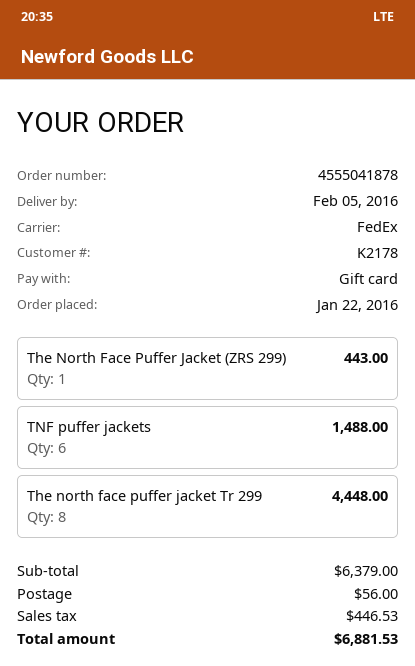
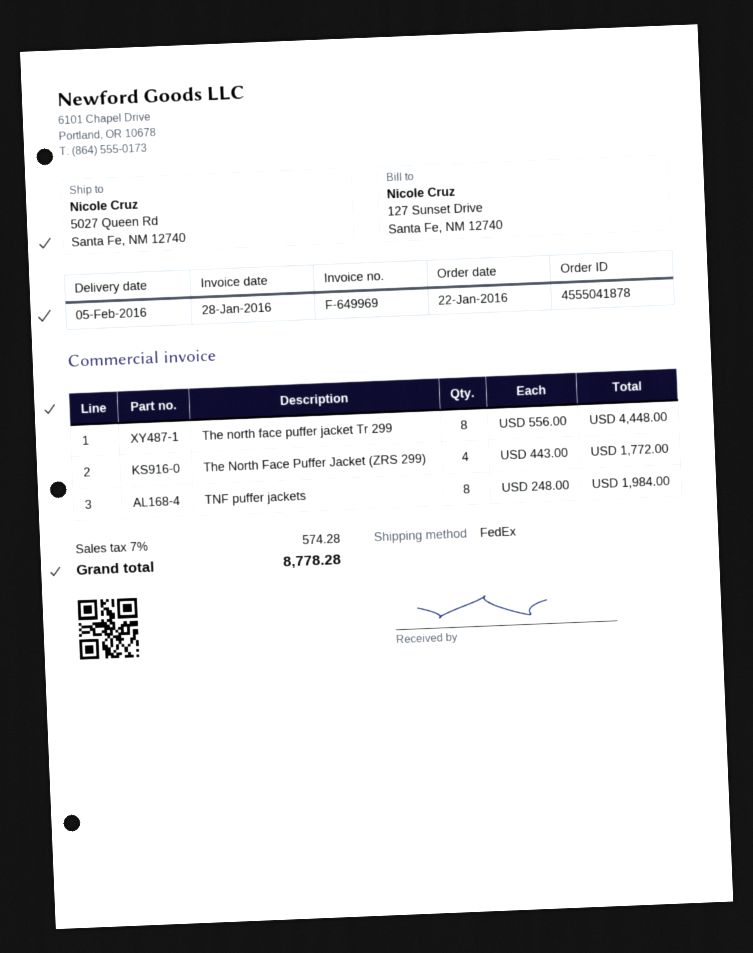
The North Face Puffer Jacket (ZRS 299): 1 for 443.00 -> 4 for 1772.00
TNF puffer jackets: 6 for 1488.00 -> 8 for 1984.00
shipping: 56.00 -> none
tax: 446.53 -> 574.28
total: 6881.53 -> 8778.28

